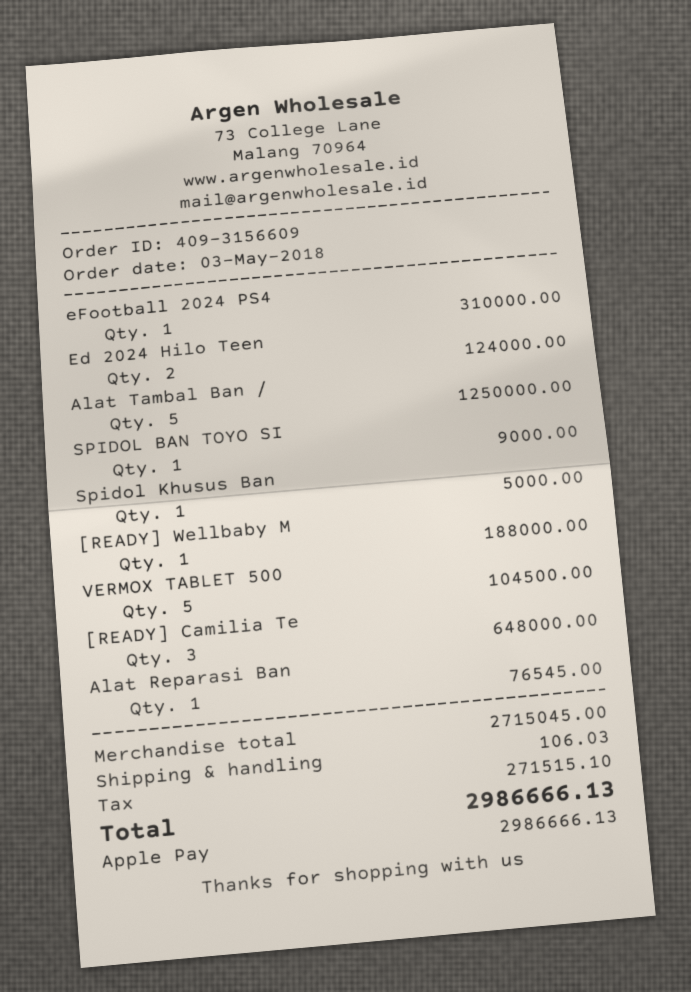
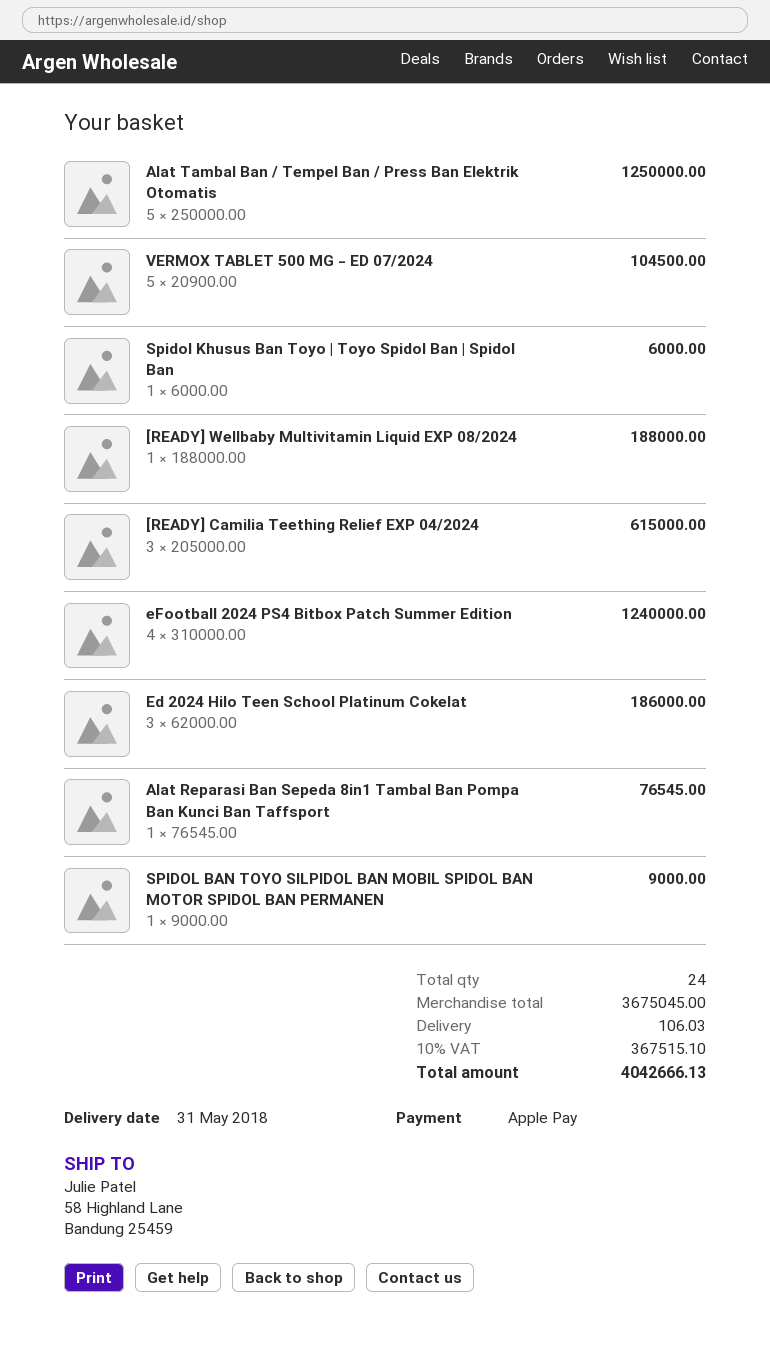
eFootball 2024 PS4: 1 for 310000.00 -> 4 for 1240000.00
Ed 2024 Hilo Teen: 2 for 124000.00 -> 3 for 186000.00
Spidol Khusus Ban: 1 for 5000.00 -> 1 for 6000.00
[READY] Camilia Te: 3 for 648000.00 -> 3 for 615000.00
subtotal: 2715045.00 -> 3675045.00
tax: 271515.10 -> 367515.10
total: 2986666.13 -> 4042666.13

